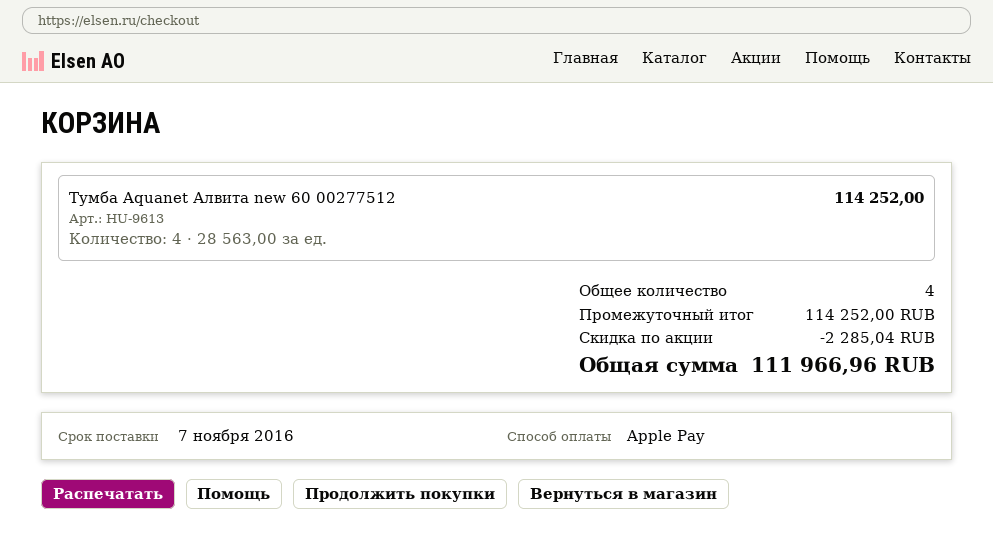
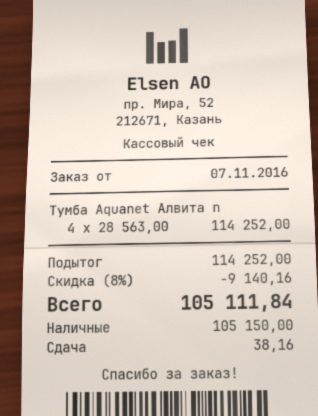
payment method: Apple Pay -> cash
discount: 2285.04 -> 9140.16
total: 111966.96 -> 105111.84

